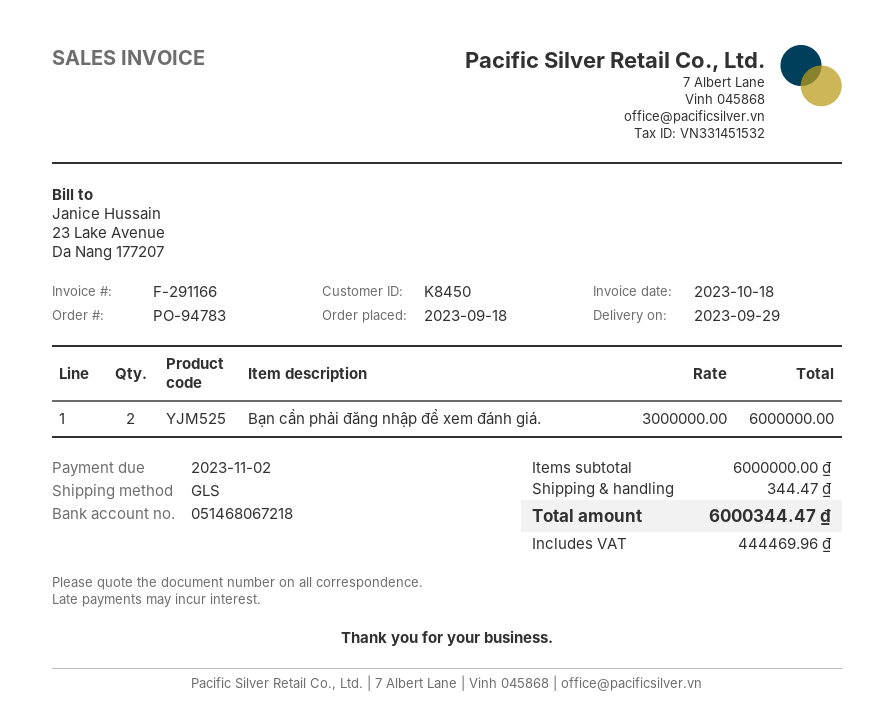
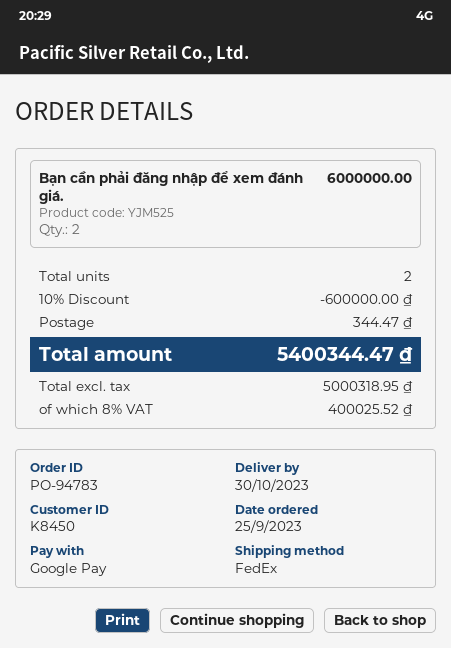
order date: 2023-09-18 -> 2023-09-25
delivery date: 2023-09-29 -> 2023-10-30
shipping method: GLS -> FedEx
discount: none -> 10% = 600000.00
tax: 444469.96 -> 400025.52
total: 6000344.47 -> 5400344.47

